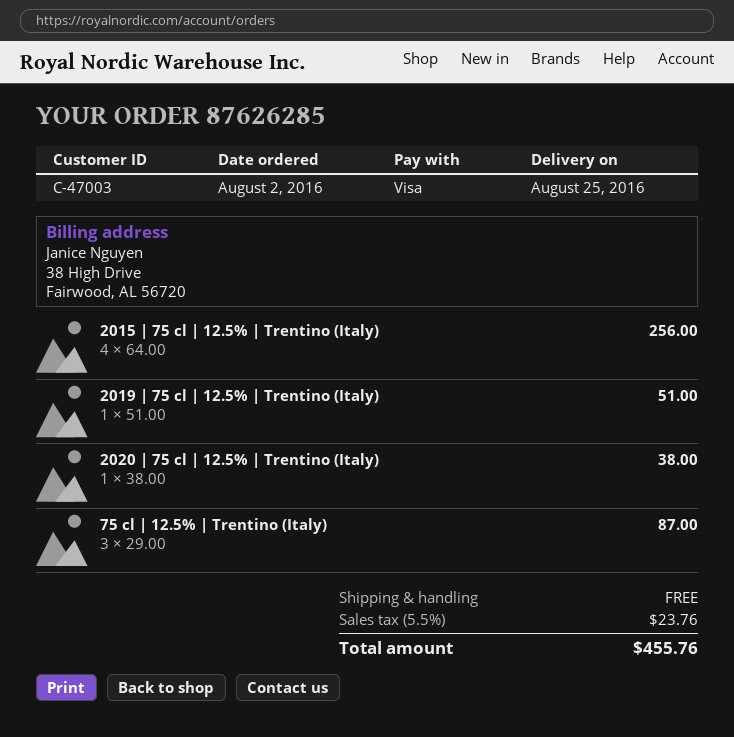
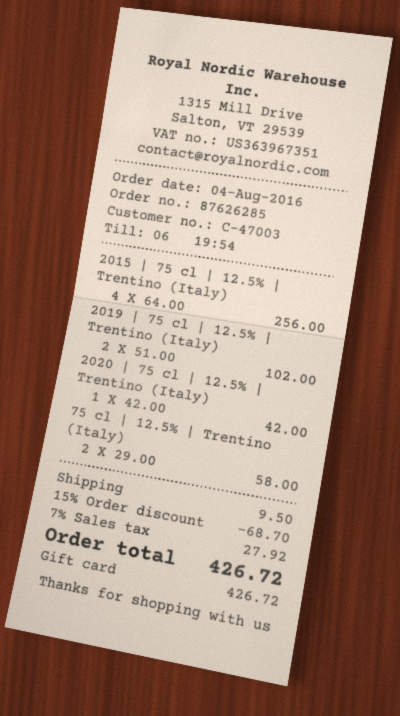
order date: 2016-08-02 -> 2016-08-04
payment method: Visa -> gift card
2019 | 75 cl | 12.5% | Trentino (Italy): 1 x 51.00 = 51.00 -> 2 x 51.00 = 102.00
2020 | 75 cl | 12.5% | Trentino (Italy): 1 x 38.00 = 38.00 -> 1 x 42.00 = 42.00
75 cl | 12.5% | Trentino (Italy): 3 x 29.00 = 87.00 -> 2 x 29.00 = 58.00
discount: none -> 15% = 68.70
shipping: 0.00 -> 9.50
tax: 5.5% = 23.76 -> 7% = 27.92
total: 455.76 -> 426.72

